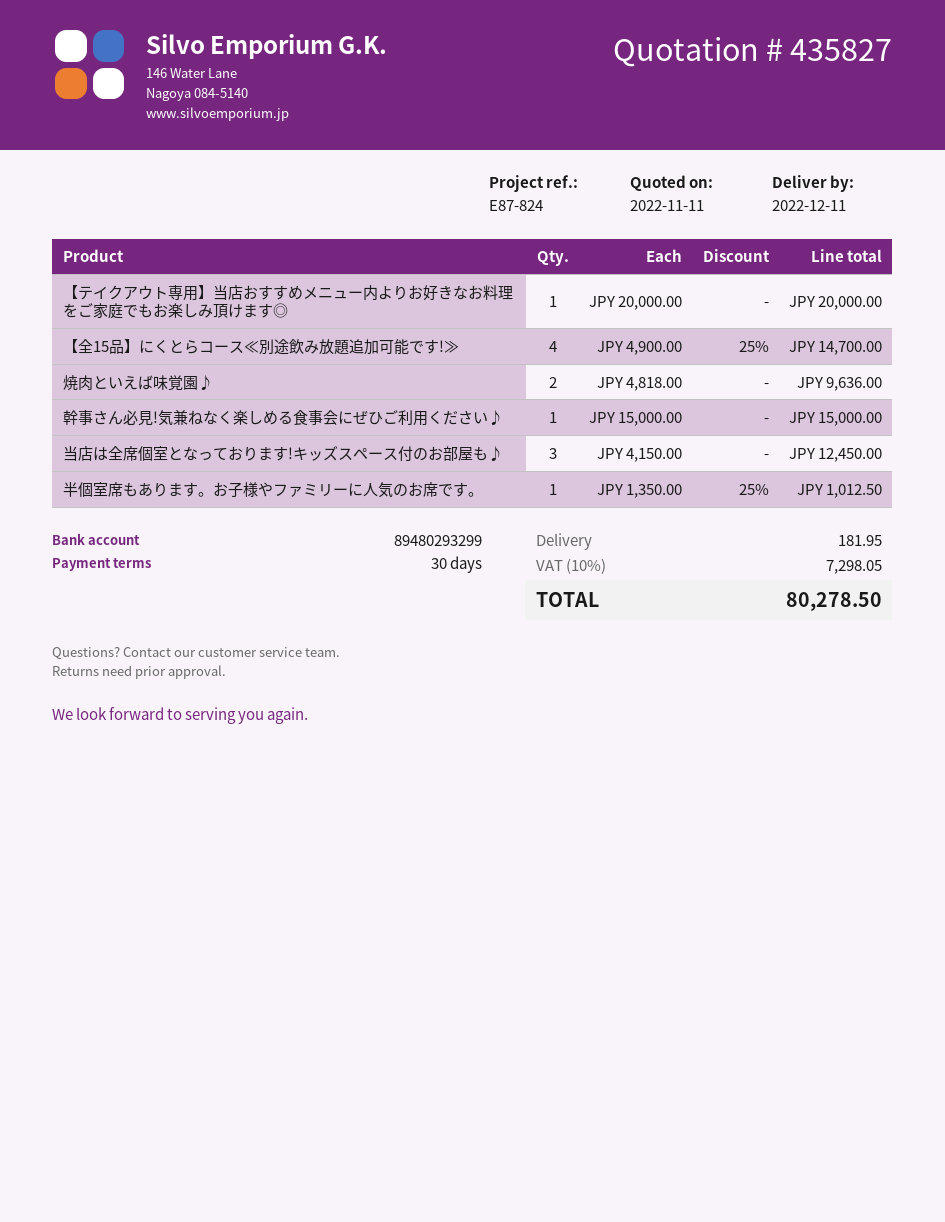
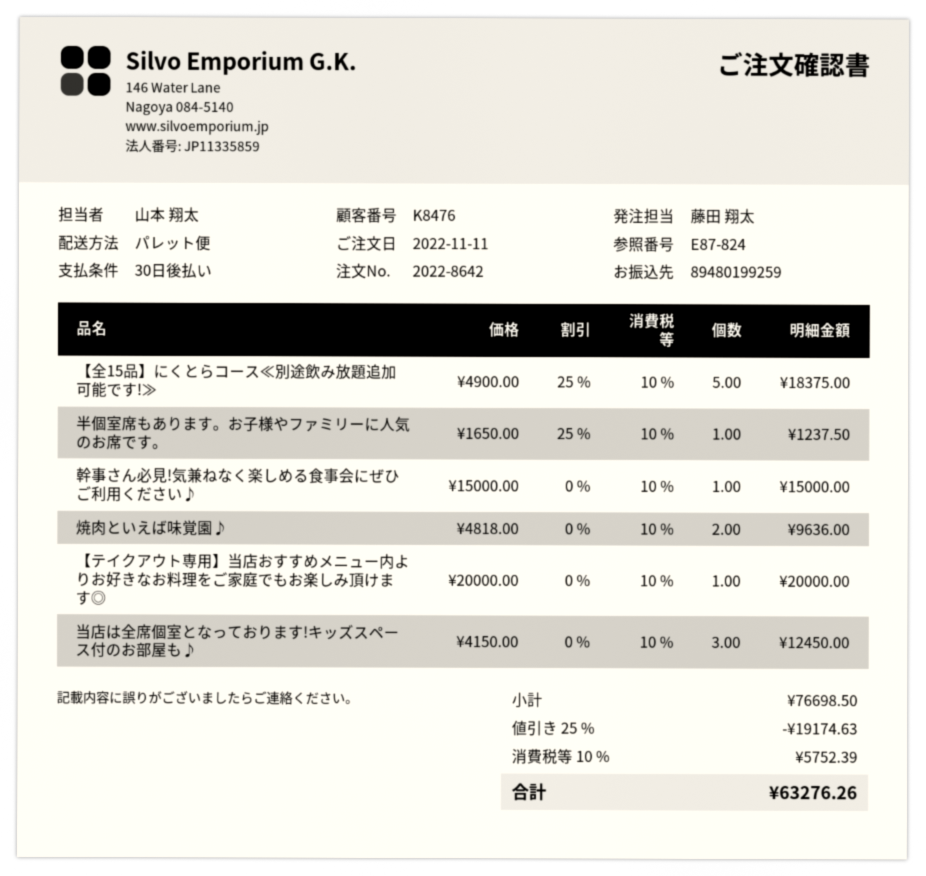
bank account: 89480293299 -> 89480199259
【全15品】にくとらコース≪別途飲み放題追加可能です!≫: 4 x 4900.00 - 25% = 14700.00 -> 5 x 4900.00 - 25% = 18375.00
半個室席もあります。お子様やファミリーに人気のお席です。: 1 x 1350.00 - 25% = 1012.50 -> 1 x 1650.00 - 25% = 1237.50
discount: none -> 25% = 19174.63
shipping: 181.95 -> none
tax: 10% = 7298.05 -> 10% = 5752.39
total: 80278.50 -> 63276.26

